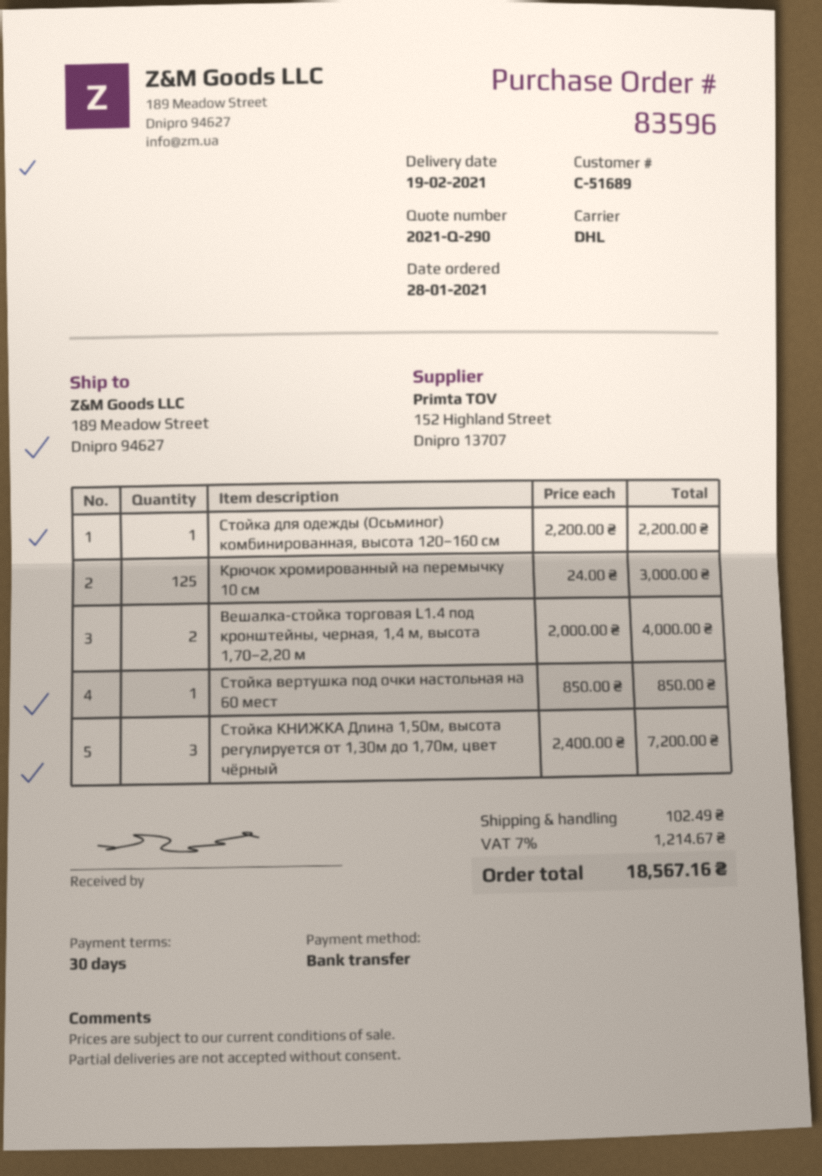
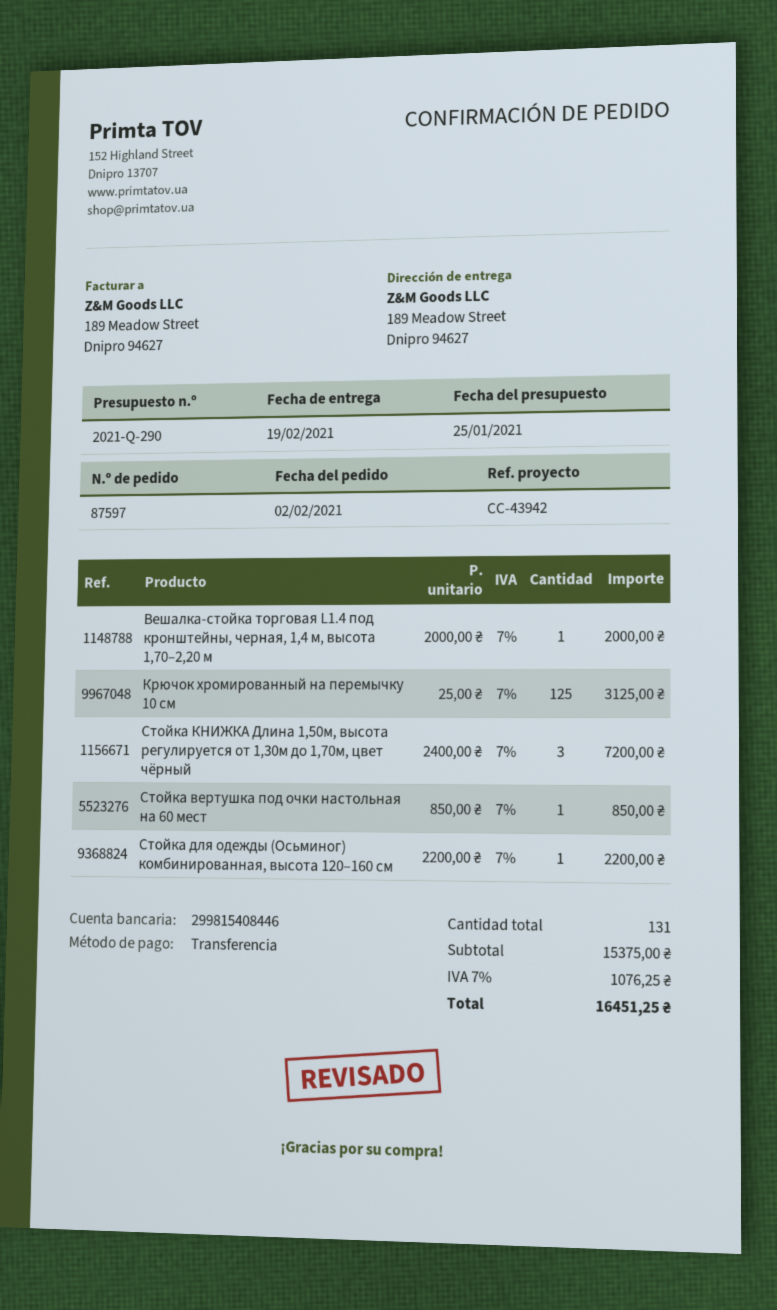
order number: 83596 -> 87597
order date: 2021-01-28 -> 2021-02-02
Крючок хромированный на перемычку 10 см: 125 x 24.00 = 3000.00 -> 125 x 25.00 = 3125.00
Вешалка-стойка торговая L1.4 под кронштейны, черная, 1,4 м, высота 1,70–2,20 м: 2 x 2000.00 = 4000.00 -> 1 x 2000.00 = 2000.00
shipping: 102.49 -> none
tax: 7% = 1214.67 -> 7% = 1076.25
total: 18567.16 -> 16451.25

